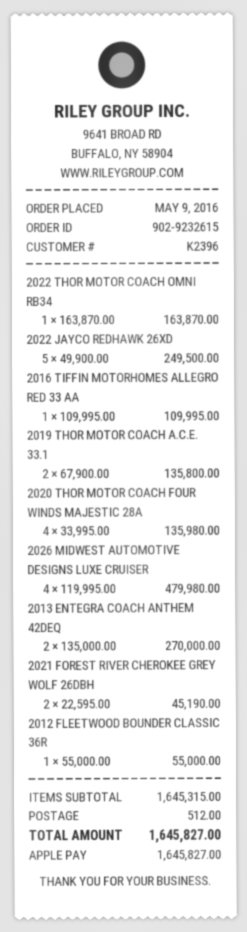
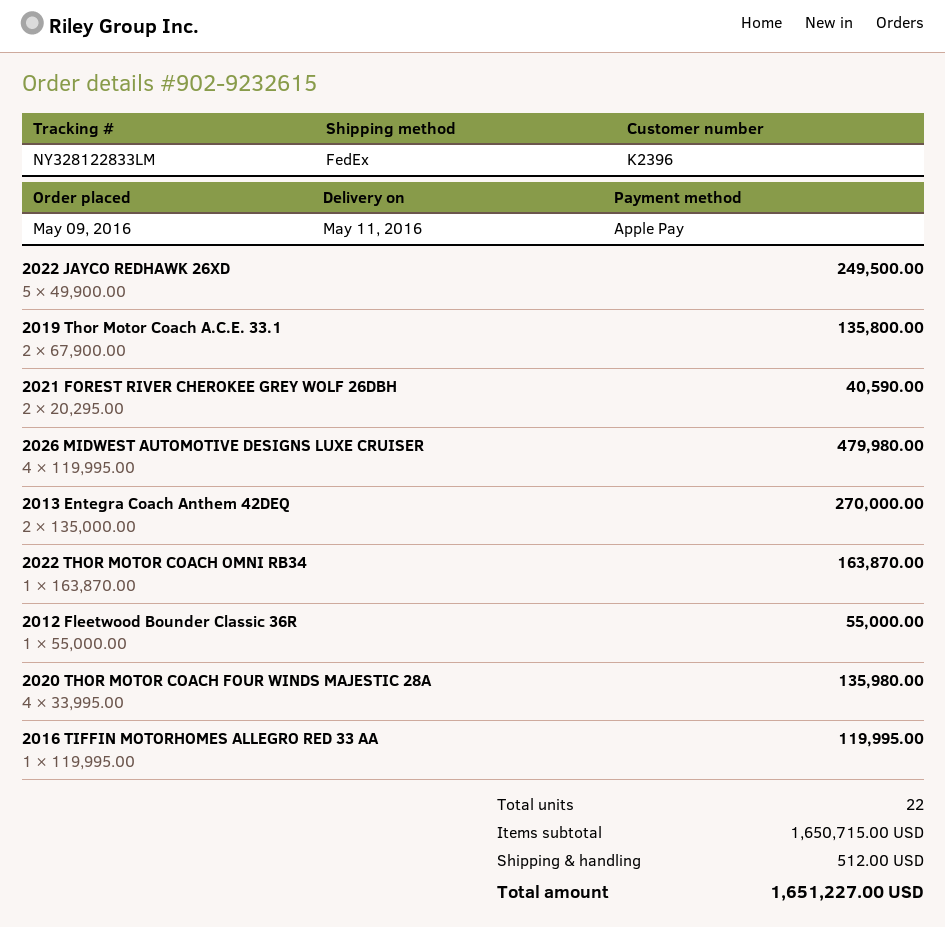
2016 TIFFIN MOTORHOMES ALLEGRO RED 33 AA: 1 x 109995.00 = 109995.00 -> 1 x 119995.00 = 119995.00
2021 FOREST RIVER CHEROKEE GREY WOLF 26DBH: 2 x 22595.00 = 45190.00 -> 2 x 20295.00 = 40590.00
subtotal: 1645315.00 -> 1650715.00
total: 1645827.00 -> 1651227.00

